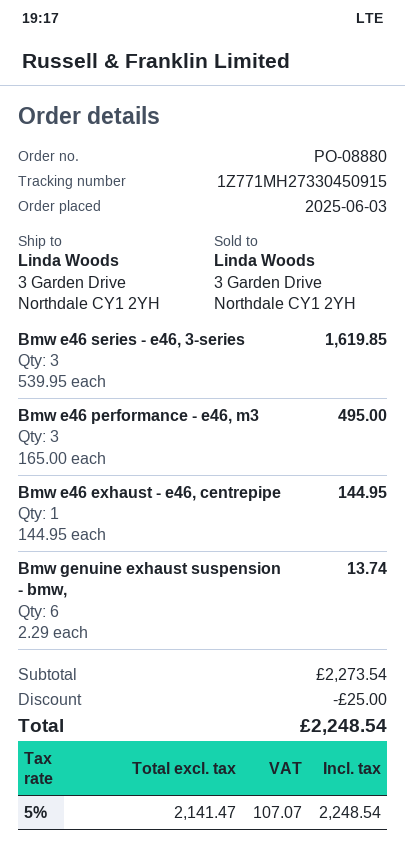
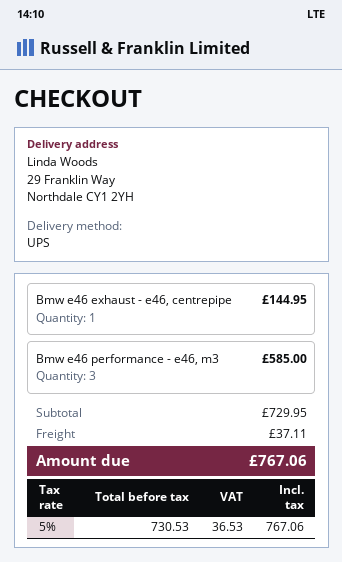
ship to: 3 Garden Drive, Northdale CY1 2YH -> 29 Franklin Way, Northdale CY1 2YH
Bmw e46 series - e46, 3-series: 3 for 1619.85 -> none
Bmw e46 performance - e46, m3: 3 for 495.00 -> 3 for 585.00
Bmw genuine exhaust suspension - bmw,: 6 for 13.74 -> none
subtotal: 2273.54 -> 729.95
discount: 25.00 -> none
shipping: none -> 37.11
net: 2141.47 -> 730.53
tax: 5% = 107.07 -> 5% = 36.53
total: 2248.54 -> 767.06

